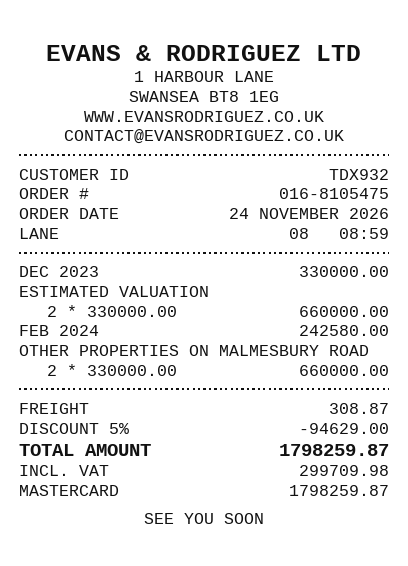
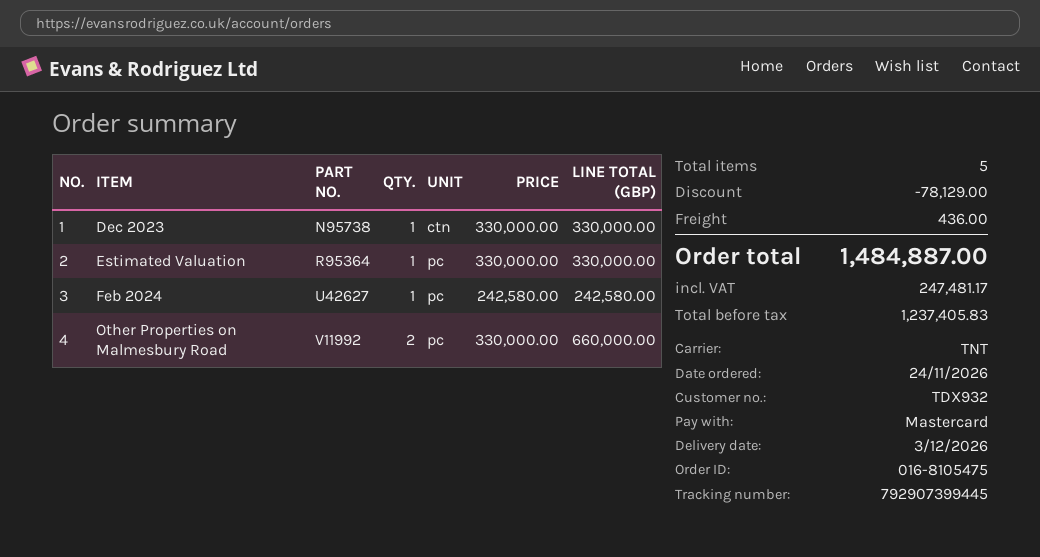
ESTIMATED VALUATION: 2 x 330000.00 = 660000.00 -> 1 x 330000.00 = 330000.00
discount: 94629.00 -> 78129.00
shipping: 308.87 -> 436.00
tax: 299709.98 -> 247481.17
total: 1798259.87 -> 1484887.00

